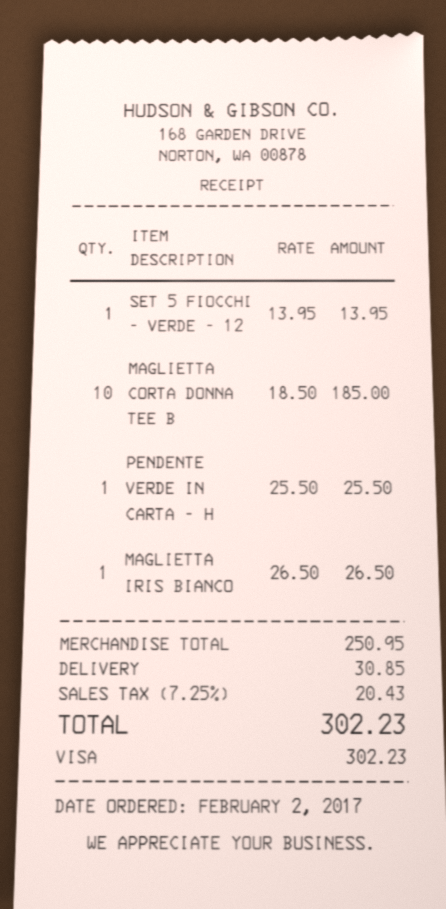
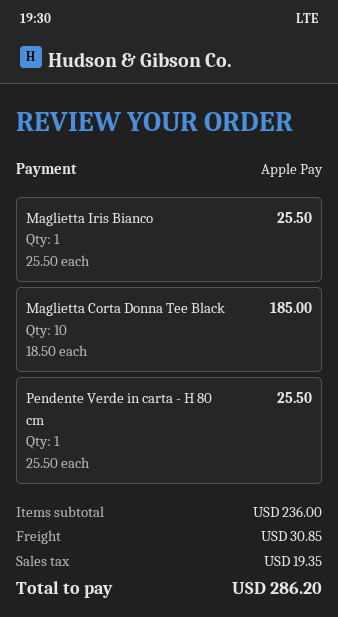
payment method: Visa -> Apple Pay
SET 5 FIOCCHI - VERDE - 12: 1 x 13.95 = 13.95 -> none
MAGLIETTA IRIS BIANCO: 1 x 26.50 = 26.50 -> 1 x 25.50 = 25.50
subtotal: 250.95 -> 236.00
tax: 20.43 -> 19.35
total: 302.23 -> 286.20

